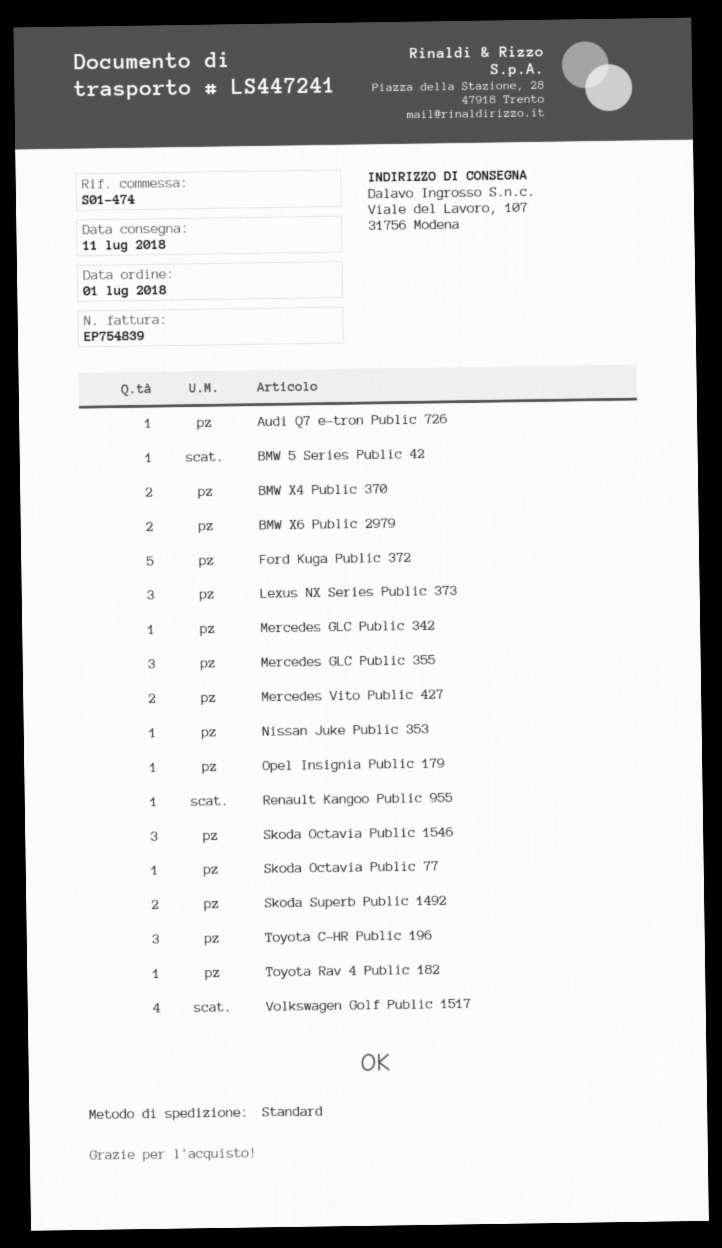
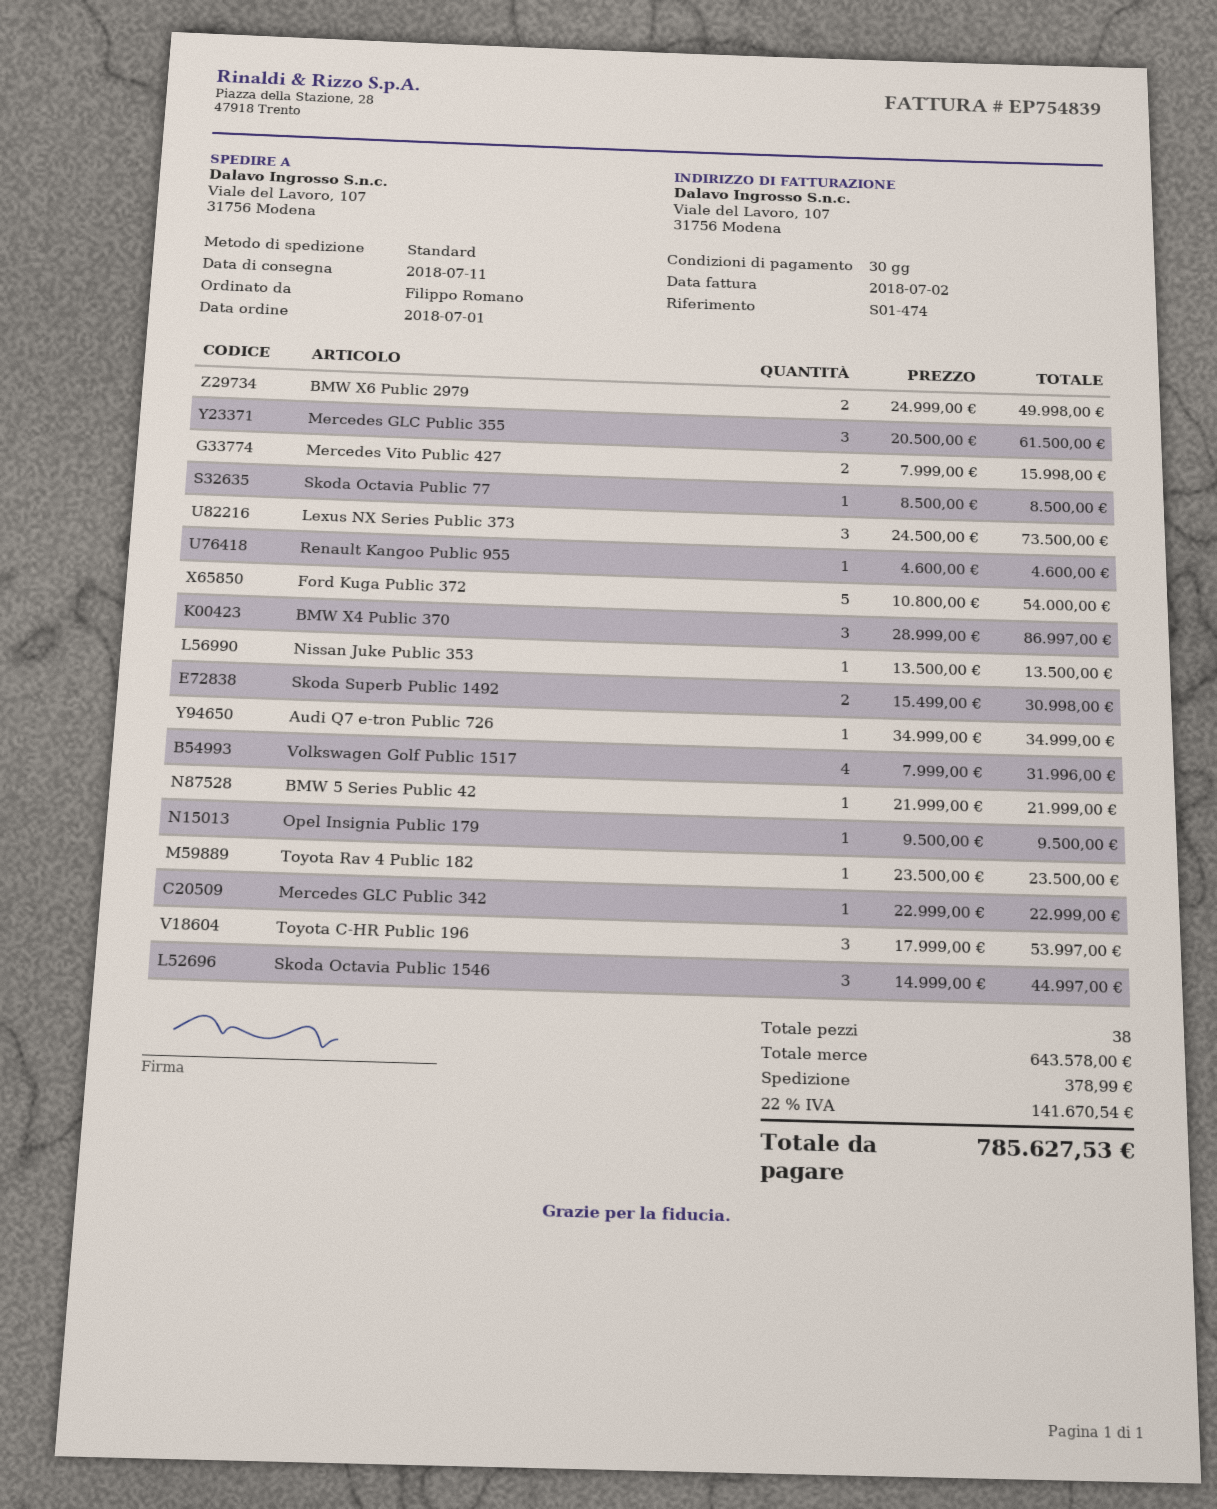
BMW X4 Public 370: 2 -> 3

